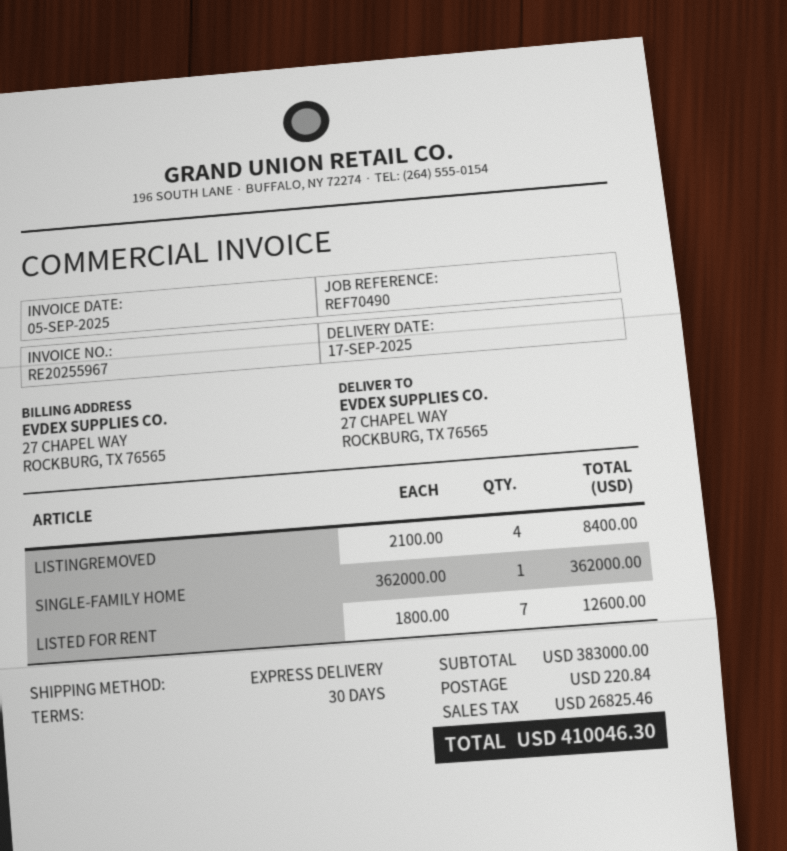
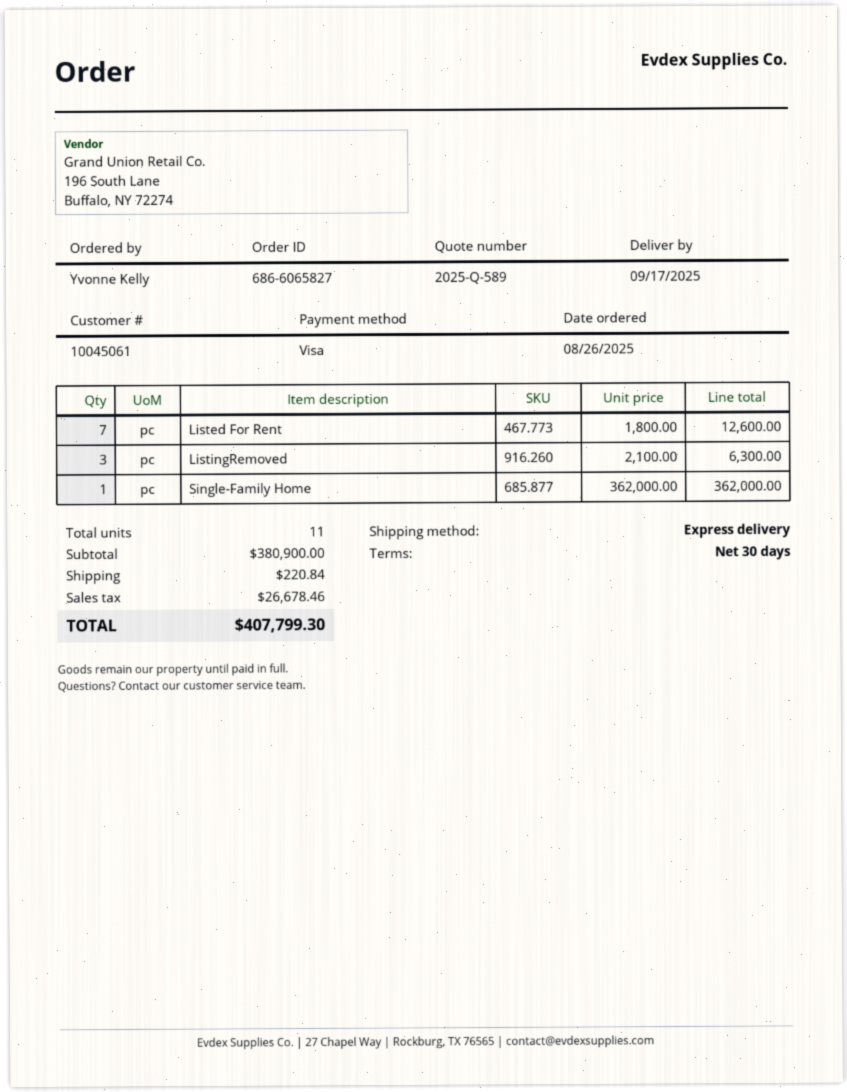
LISTINGREMOVED: 4 x 2100.00 = 8400.00 -> 3 x 2100.00 = 6300.00
subtotal: 383000.00 -> 380900.00
tax: 26825.46 -> 26678.46
total: 410046.30 -> 407799.30

